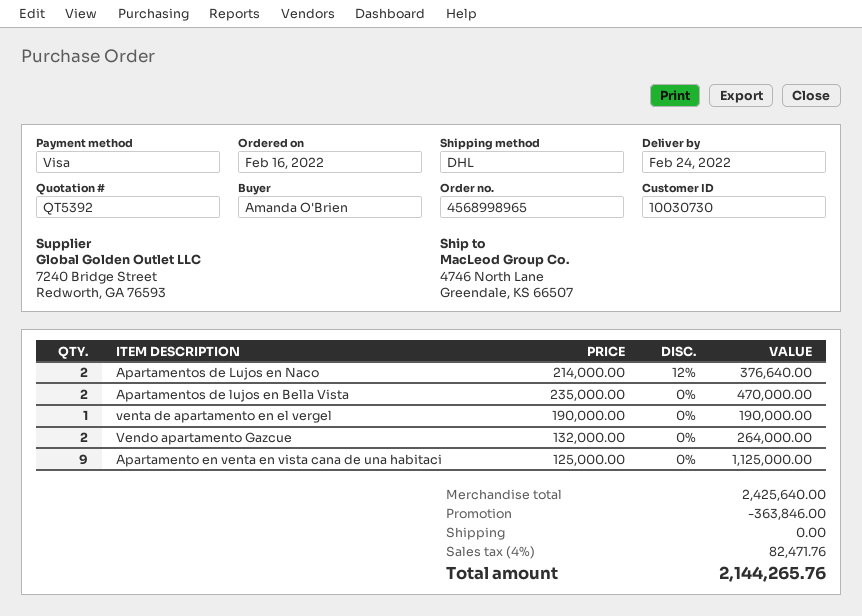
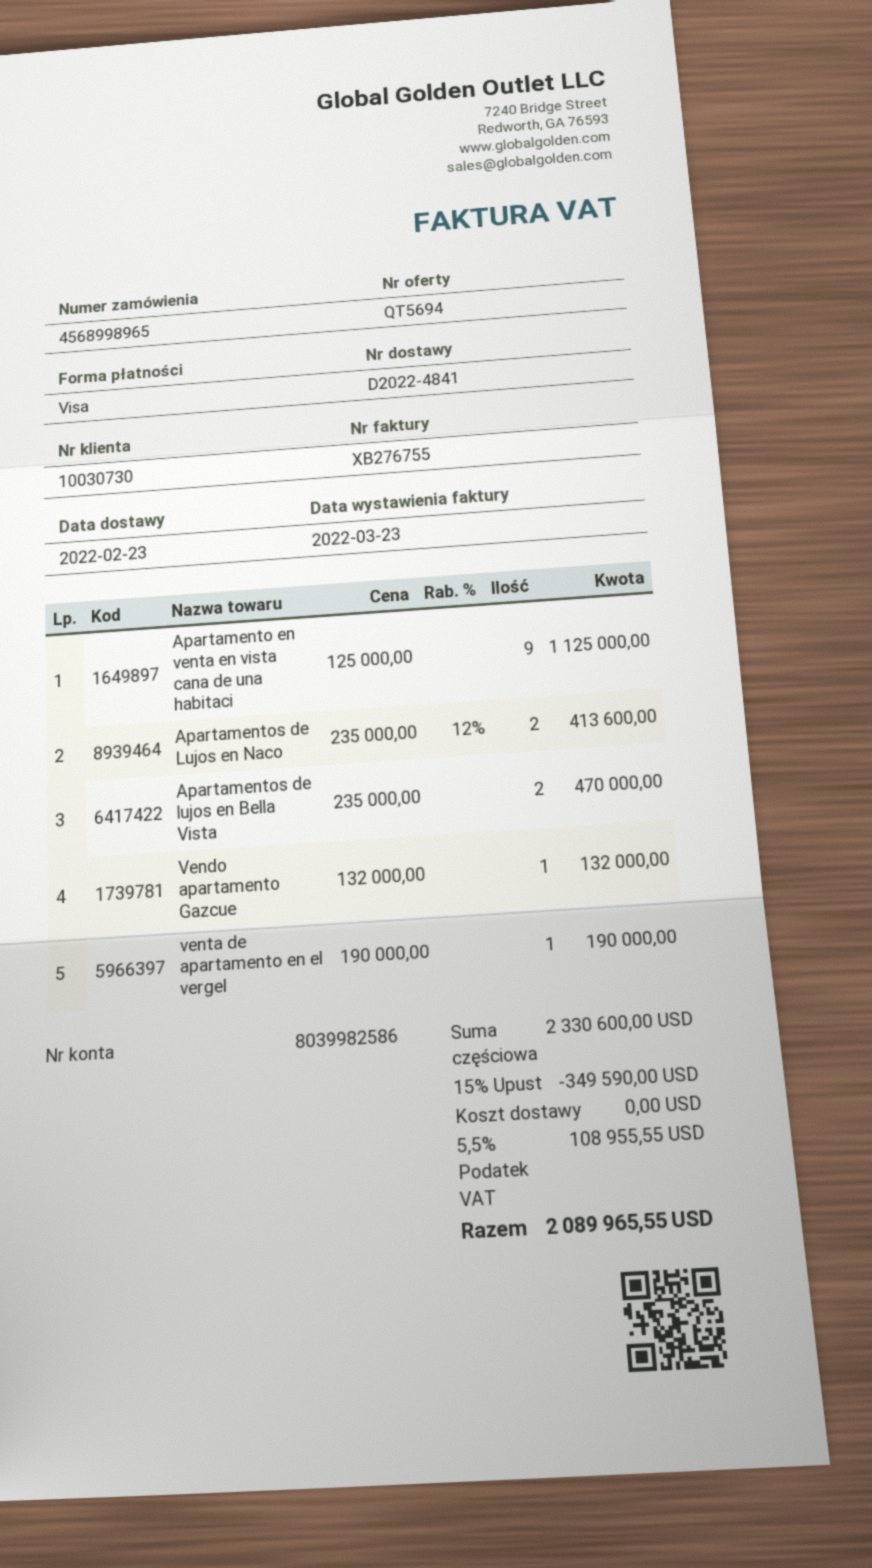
quote number: QT5392 -> QT5694
delivery date: 2022-02-24 -> 2022-02-23
Apartamentos de Lujos en Naco: 2 x 214000.00 - 12% = 376640.00 -> 2 x 235000.00 - 12% = 413600.00
Vendo apartamento Gazcue: 2 x 132000.00 = 264000.00 -> 1 x 132000.00 = 132000.00
subtotal: 2425640.00 -> 2330600.00
discount: 363846.00 -> 349590.00
tax: 4% = 82471.76 -> 5.5% = 108955.55
total: 2144265.76 -> 2089965.55

